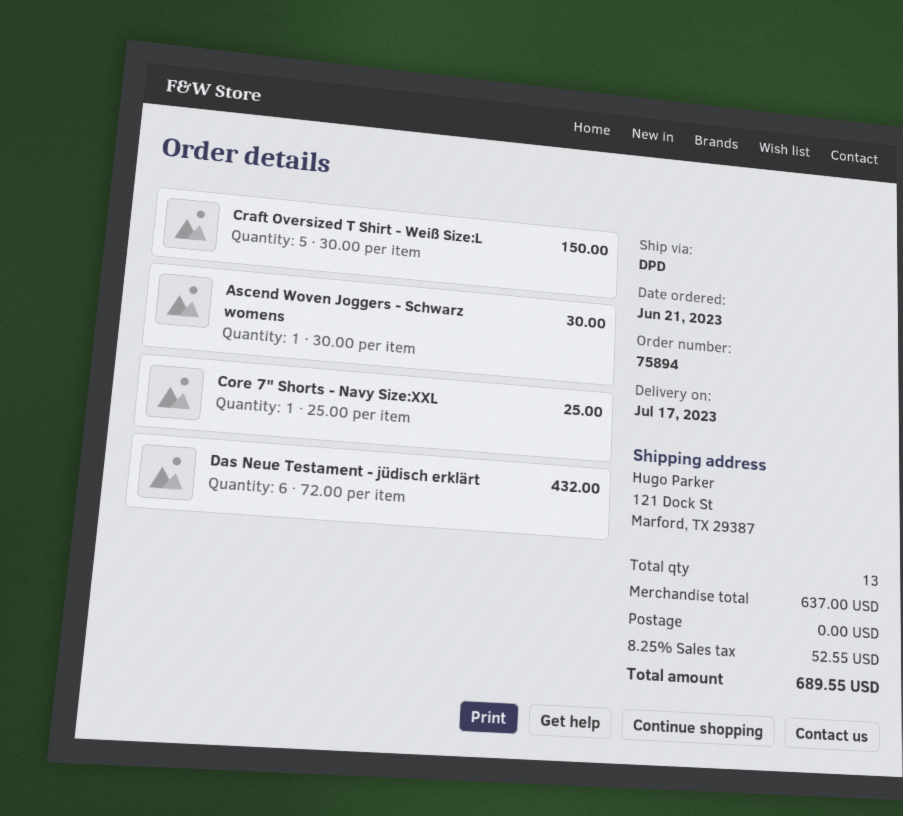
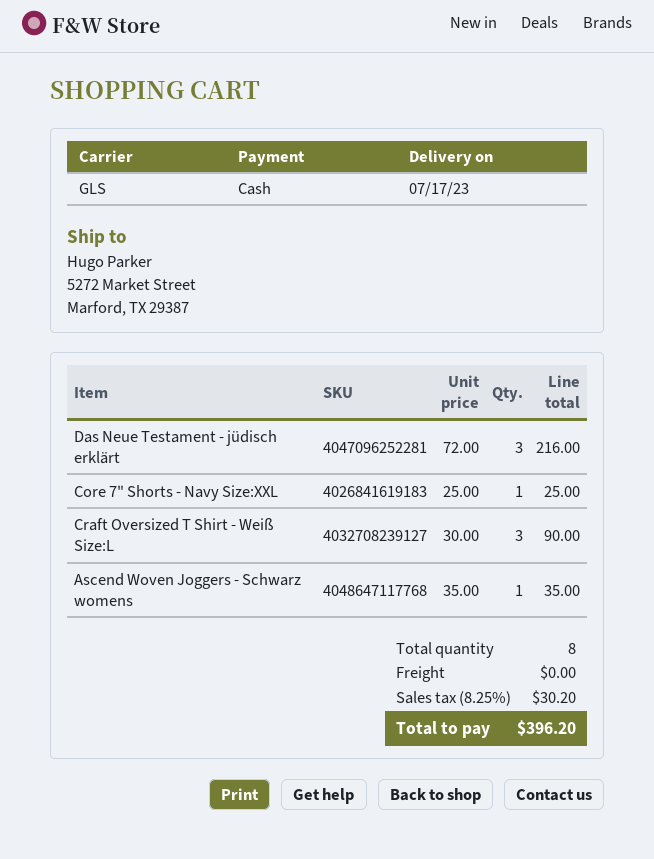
shipping method: DPD -> GLS
ship to: 121 Dock St, Marford, TX 29387 -> 5272 Market Street, Marford, TX 29387
Craft Oversized T Shirt - Weiß Size:L: 5 x 30.00 = 150.00 -> 3 x 30.00 = 90.00
Ascend Woven Joggers - Schwarz womens: 1 x 30.00 = 30.00 -> 1 x 35.00 = 35.00
Das Neue Testament - jüdisch erklärt: 6 x 72.00 = 432.00 -> 3 x 72.00 = 216.00
total quantity: 13 -> 8
tax: 8.25% = 52.55 -> 8.25% = 30.20
total: 689.55 -> 396.20

